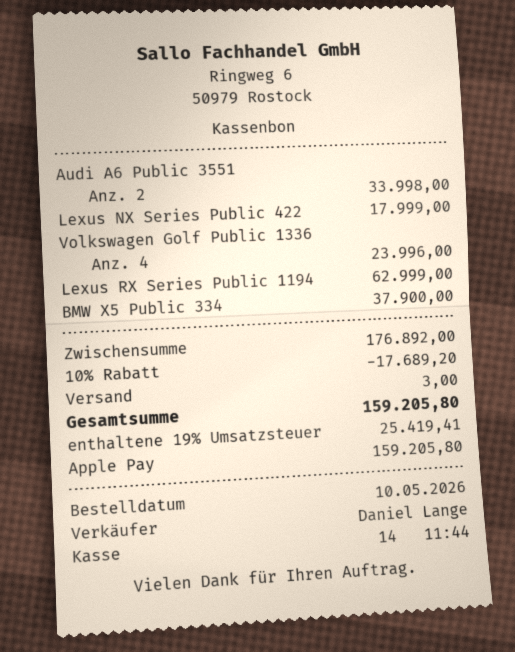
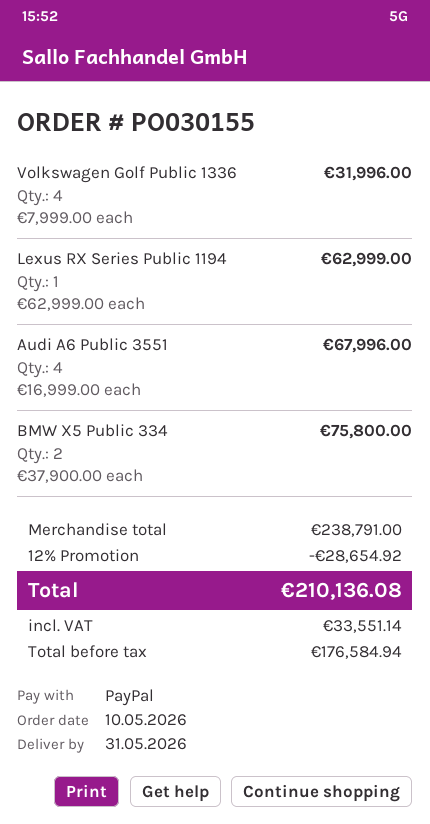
payment method: Apple Pay -> PayPal
Audi A6 Public 3551: 2 for 33998.00 -> 4 for 67996.00
Lexus NX Series Public 422: 1 for 17999.00 -> none
Volkswagen Golf Public 1336: 4 for 23996.00 -> 4 for 31996.00
BMW X5 Public 334: 1 for 37900.00 -> 2 for 75800.00
subtotal: 176892.00 -> 238791.00
discount: 10% = 17689.20 -> 12% = 28654.92
shipping: 3.00 -> none
tax: 25419.41 -> 33551.14
total: 159205.80 -> 210136.08

